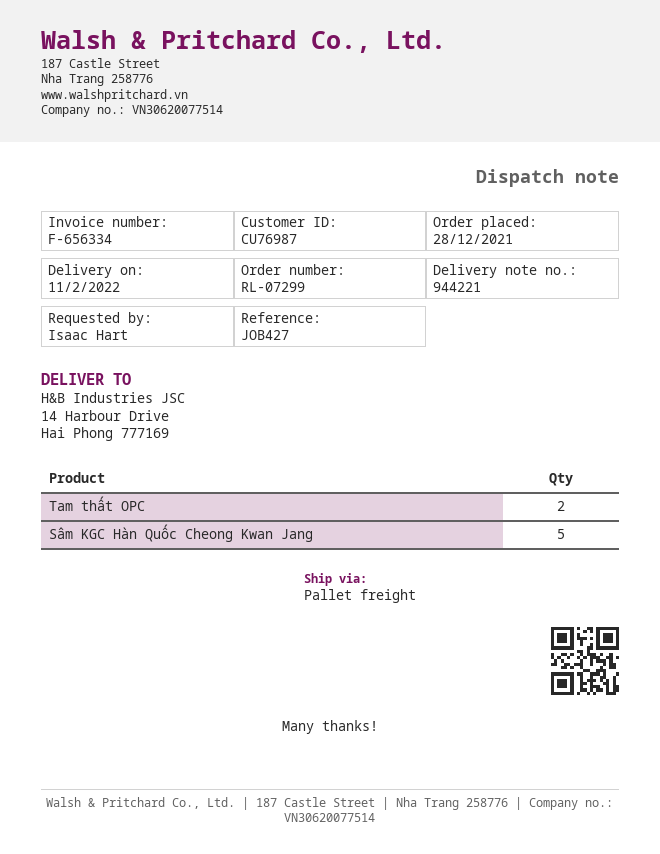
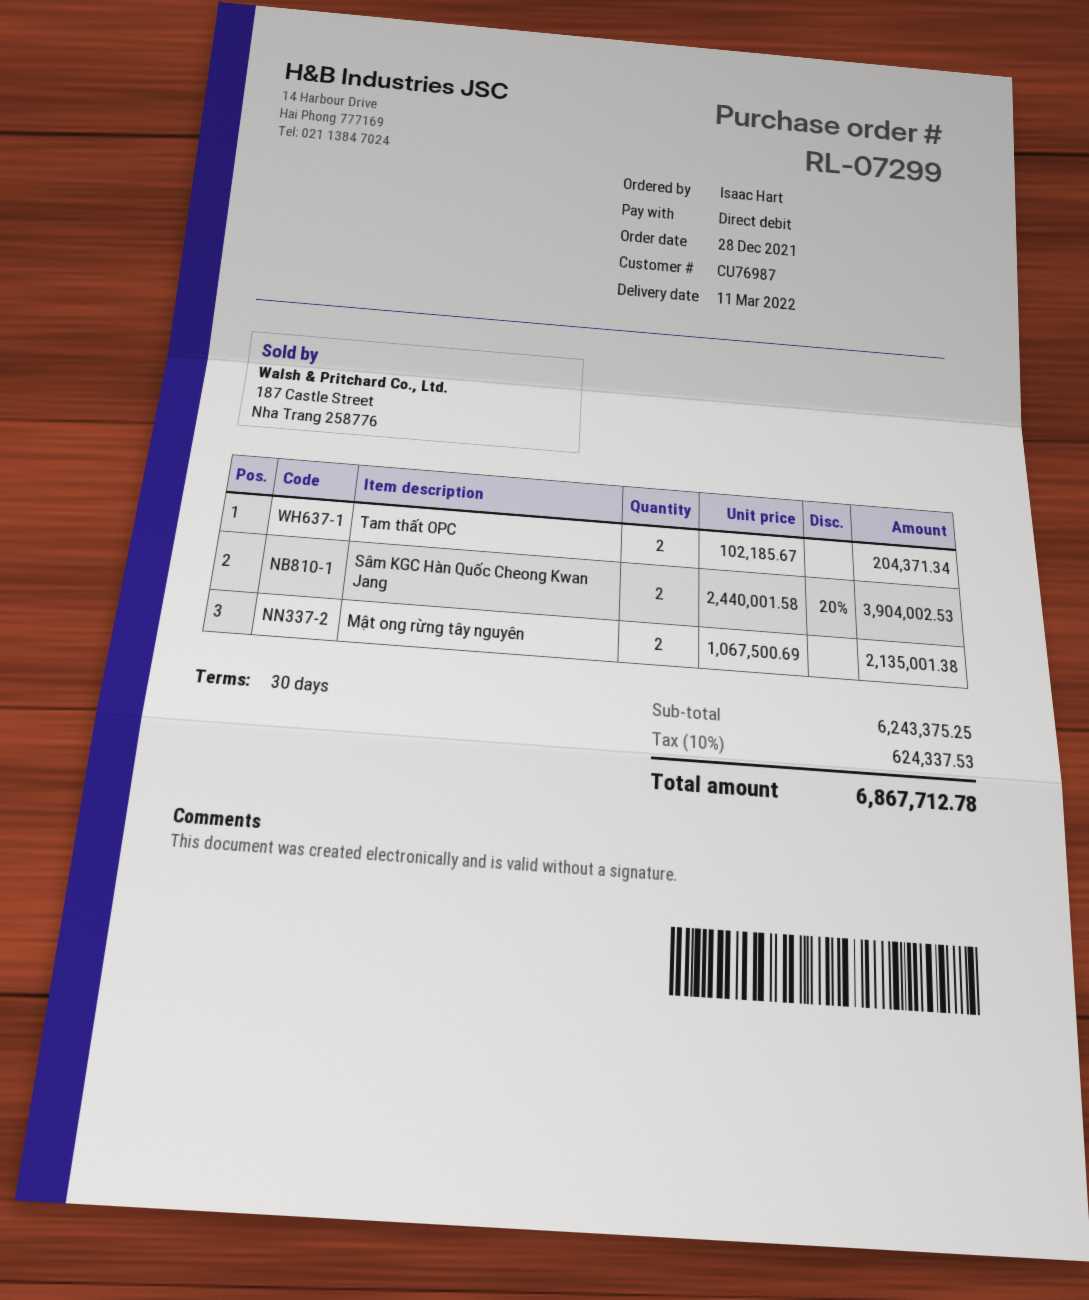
delivery date: 2022-02-11 -> 2022-03-11
Sâm KGC Hàn Quốc Cheong Kwan Jang: 5 -> 2
Mật ong rừng tây nguyên: none -> 2

